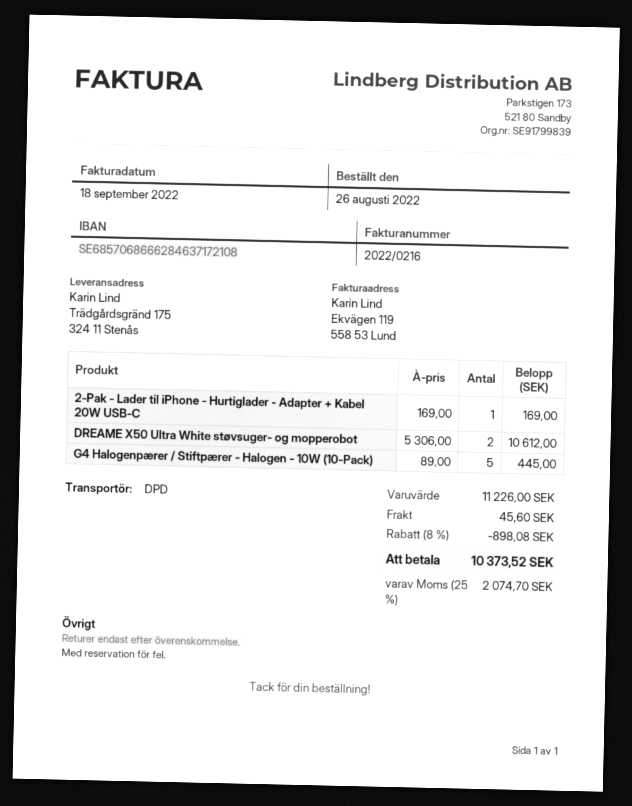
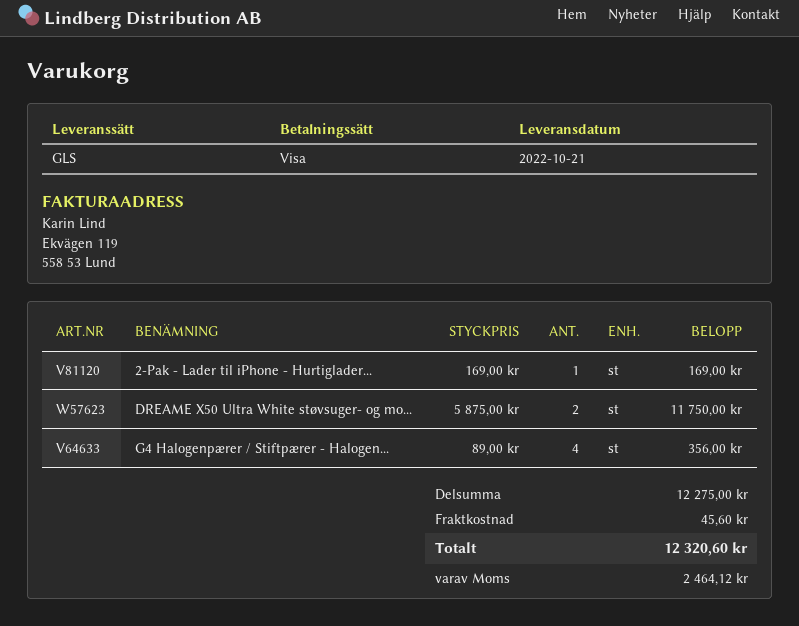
shipping method: DPD -> GLS
DREAME X50 Ultra White støvsuger- og mopperobot: 2 x 5306.00 = 10612.00 -> 2 x 5875.00 = 11750.00
G4 Halogenpærer / Stiftpærer - Halogen - 10W (10-Pack): 5 x 89.00 = 445.00 -> 4 x 89.00 = 356.00
subtotal: 11226.00 -> 12275.00
discount: 8% = 898.08 -> none
tax: 2074.70 -> 2464.12
total: 10373.52 -> 12320.60

